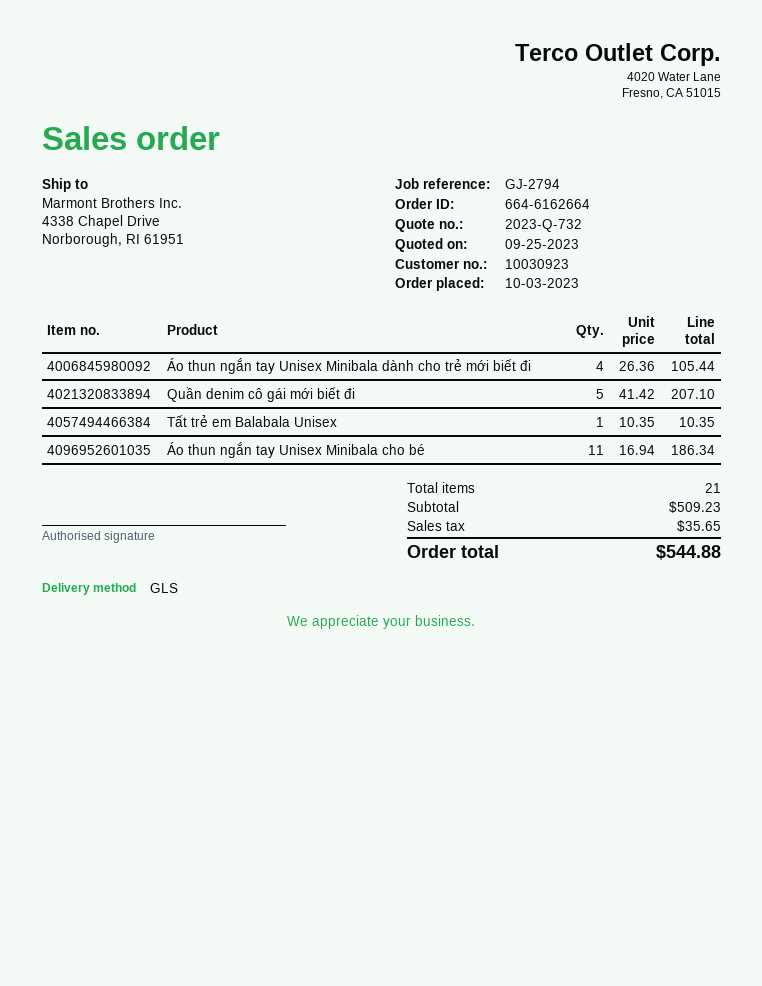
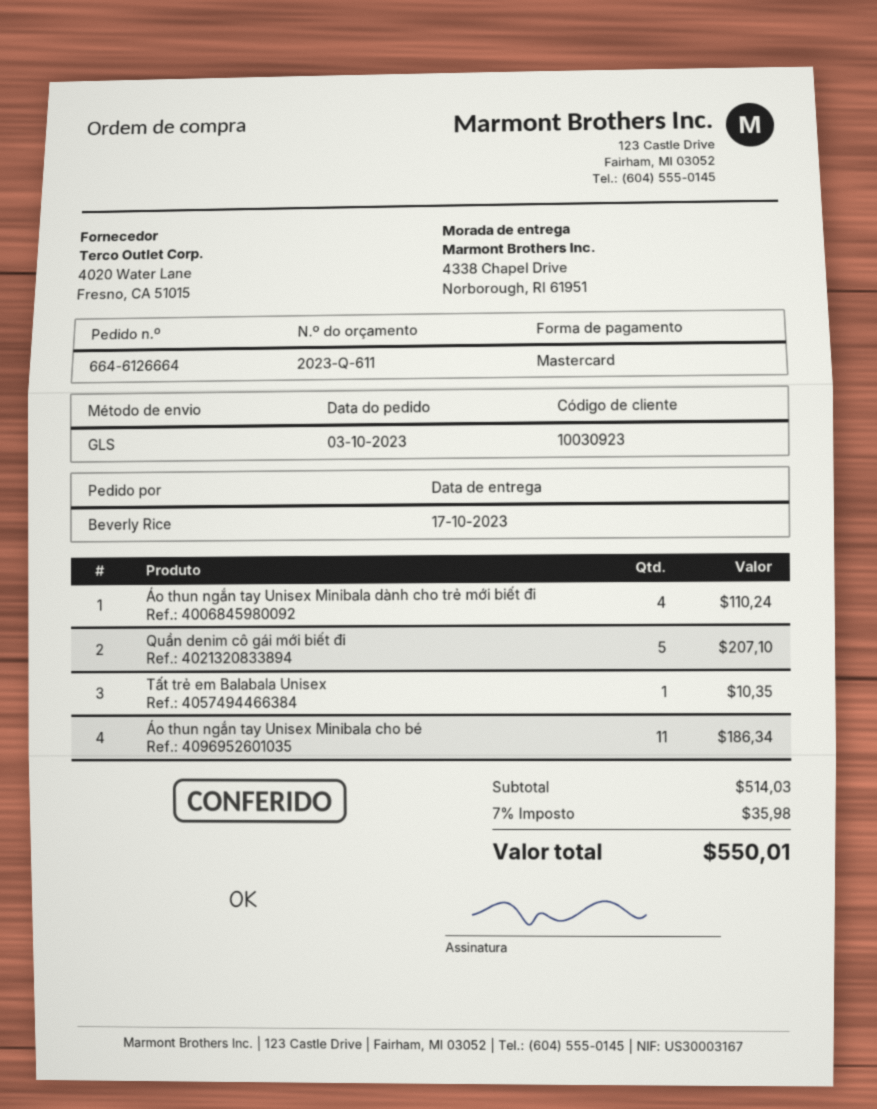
quote number: 2023-Q-732 -> 2023-Q-611
order number: 664-6162664 -> 664-6126664
Áo thun ngắn tay Unisex Minibala dành cho trẻ mới biết đi: 4 for 105.44 -> 4 for 110.24
subtotal: 509.23 -> 514.03
tax: 35.65 -> 35.98
total: 544.88 -> 550.01

